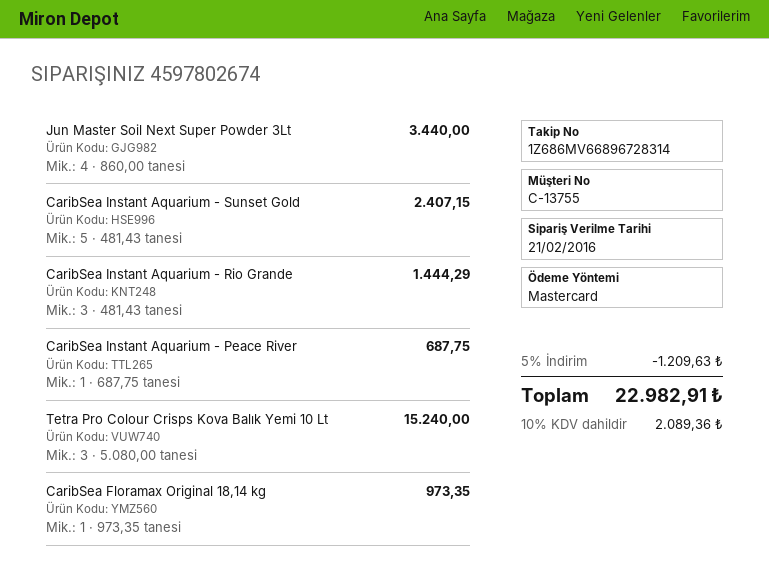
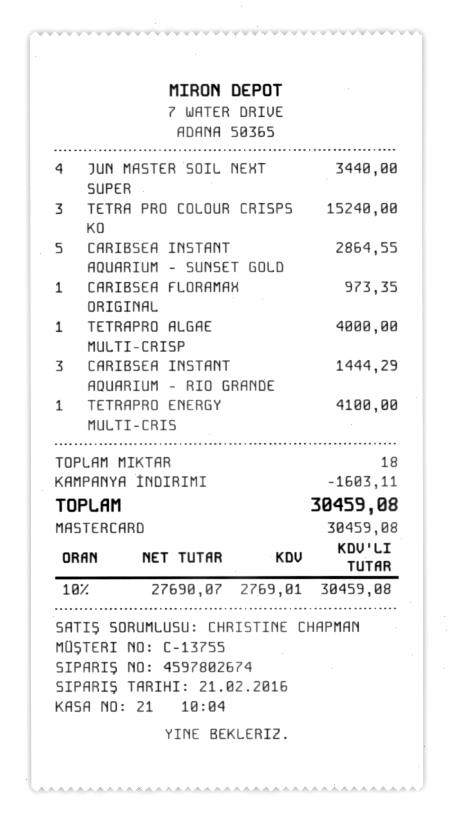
CaribSea Instant Aquarium - Sunset Gold: 5 for 2407.15 -> 5 for 2864.55
CaribSea Instant Aquarium - Peace River: 1 for 687.75 -> none
TETRAPRO ALGAE MULTI-CRISP: none -> 1 for 4000.00
TETRAPRO ENERGY MULTI-CRIS: none -> 1 for 4100.00
discount: 1209.63 -> 1603.11
tax: 10% = 2089.36 -> 10% = 2769.01
total: 22982.91 -> 30459.08

